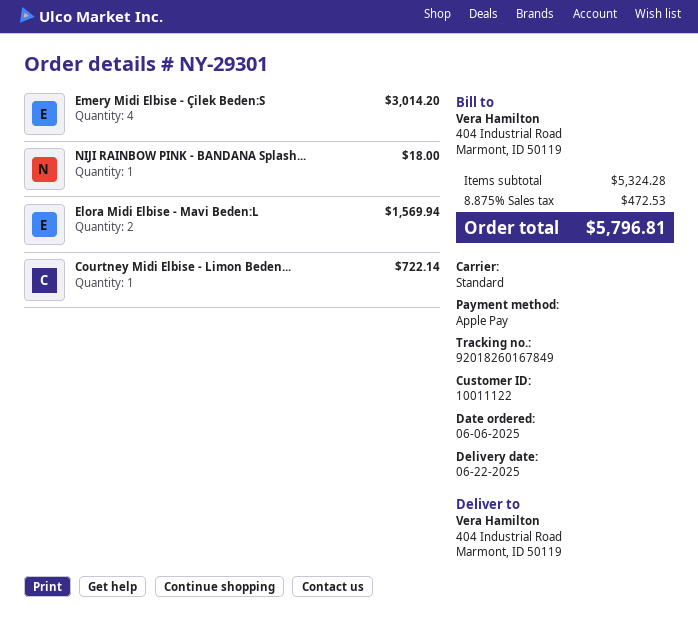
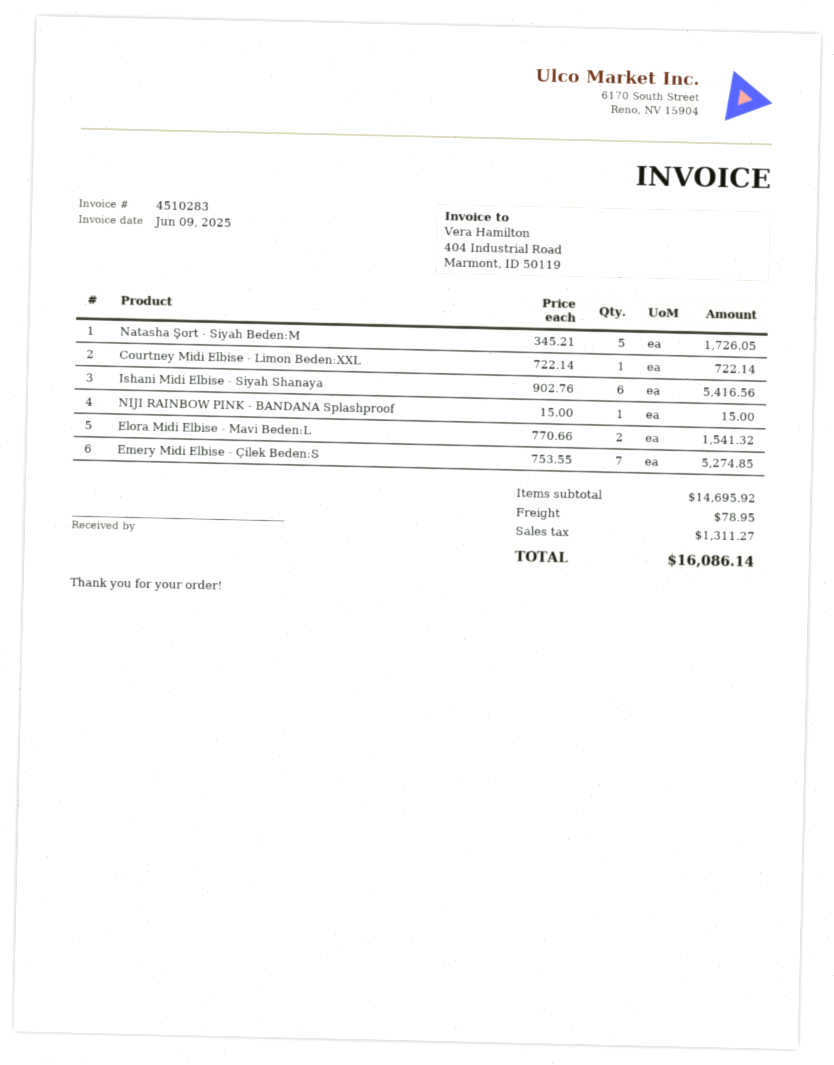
Emery Midi Elbise - Çilek Beden:S: 4 for 3014.20 -> 7 for 5274.85
NIJI RAINBOW PINK - BANDANA Splash...: 1 for 18.00 -> 1 for 15.00
Elora Midi Elbise - Mavi Beden:L: 2 for 1569.94 -> 2 for 1541.32
Natasha Şort - Siyah Beden:M: none -> 5 for 1726.05
Ishani Midi Elbise - Siyah Shanaya: none -> 6 for 5416.56
subtotal: 5324.28 -> 14695.92
shipping: none -> 78.95
tax: 472.53 -> 1311.27
total: 5796.81 -> 16086.14

